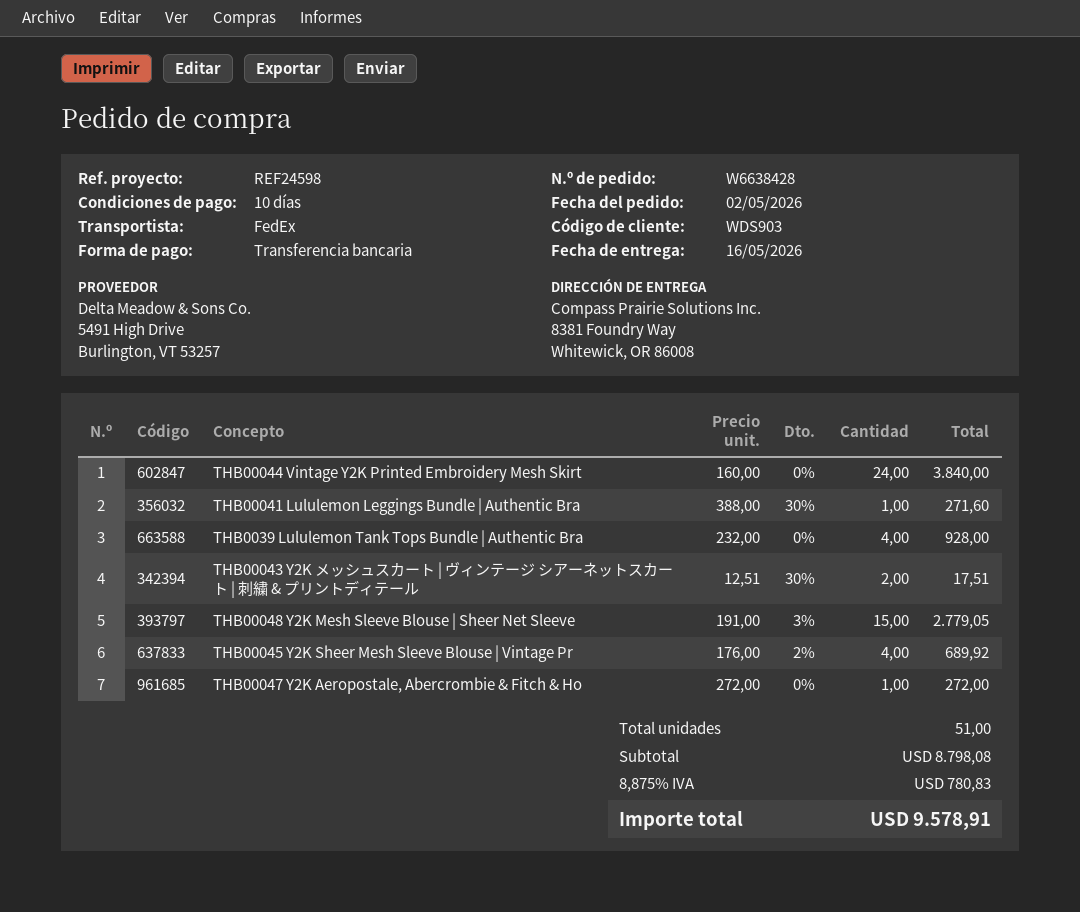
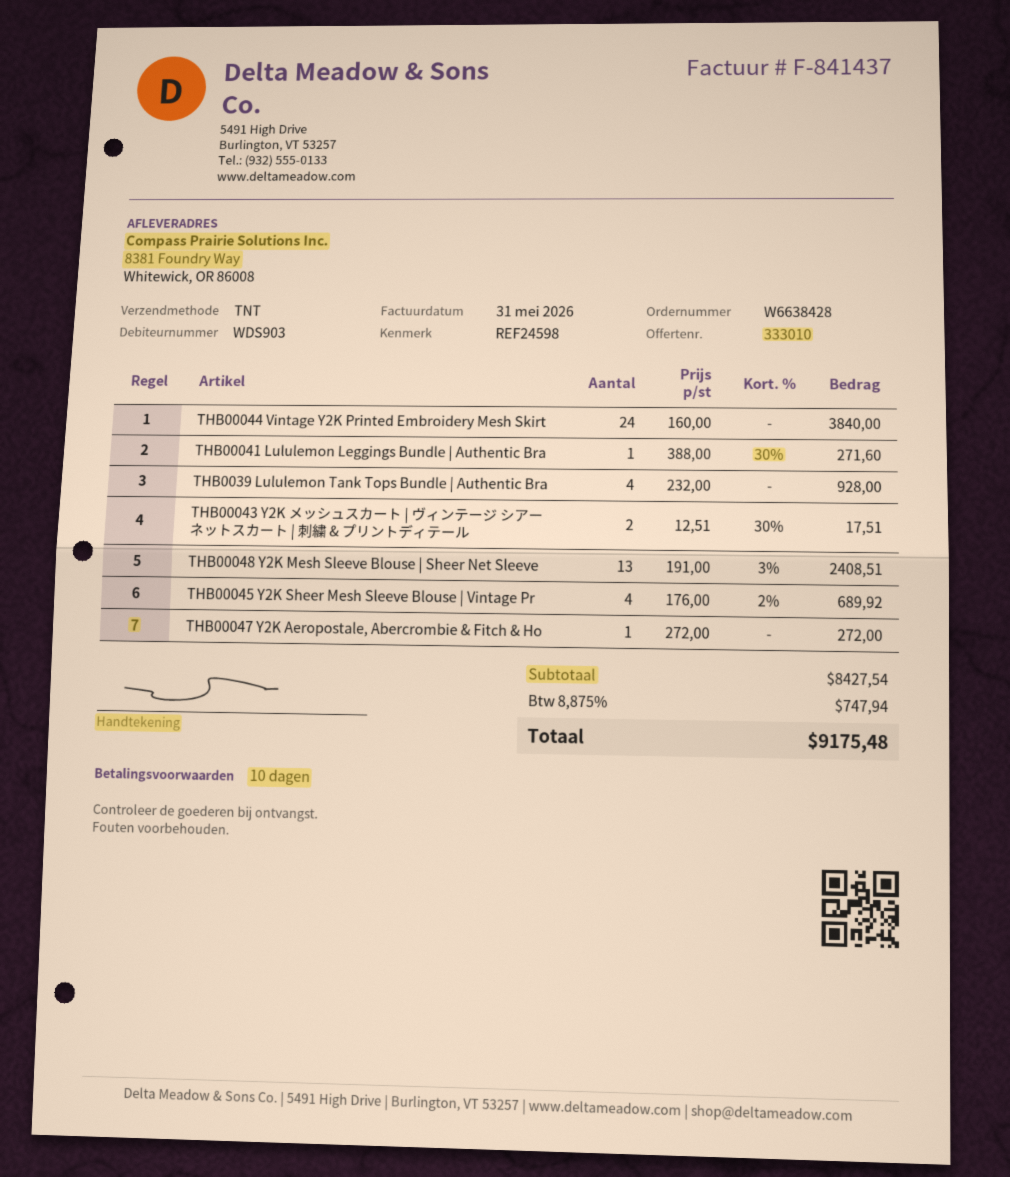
shipping method: FedEx -> TNT
THB00048 Y2K Mesh Sleeve Blouse | Sheer Net Sleeve: 15 x 191.00 - 3% = 2779.05 -> 13 x 191.00 - 3% = 2408.51
subtotal: 8798.08 -> 8427.54
tax: 8.875% = 780.83 -> 8.875% = 747.94
total: 9578.91 -> 9175.48

